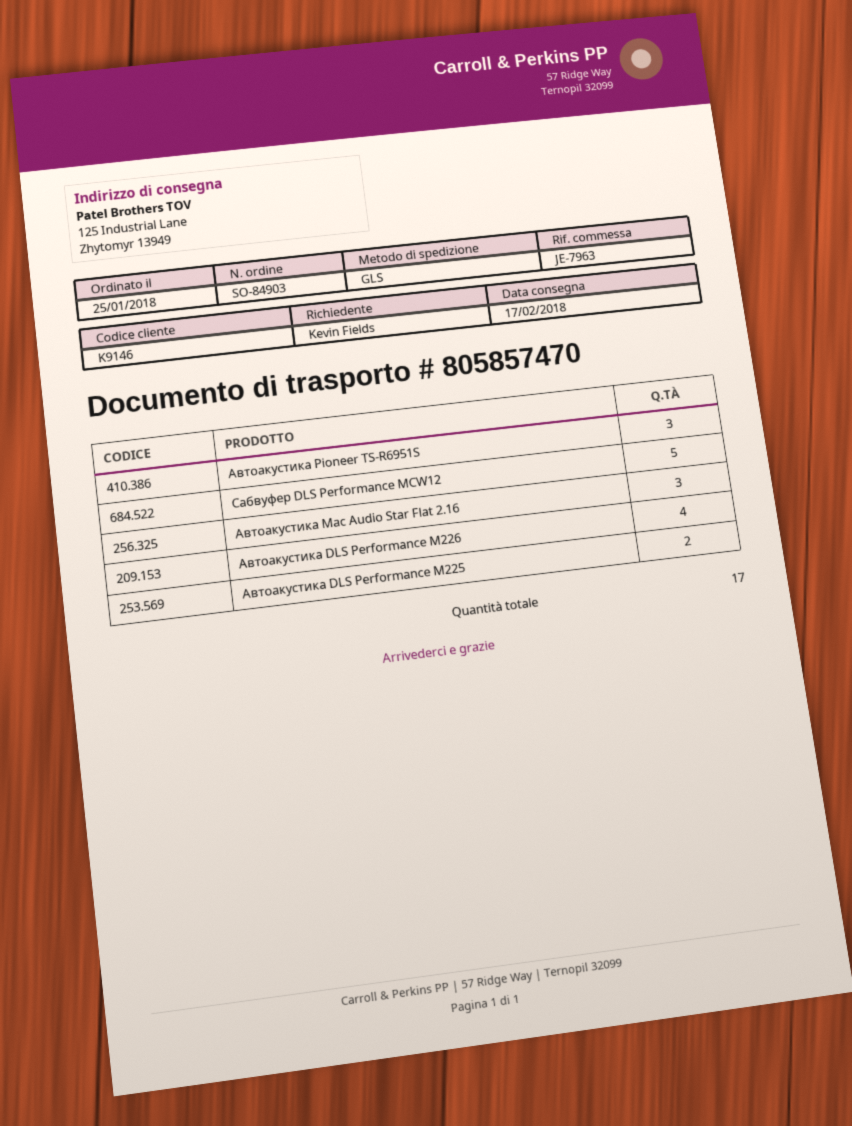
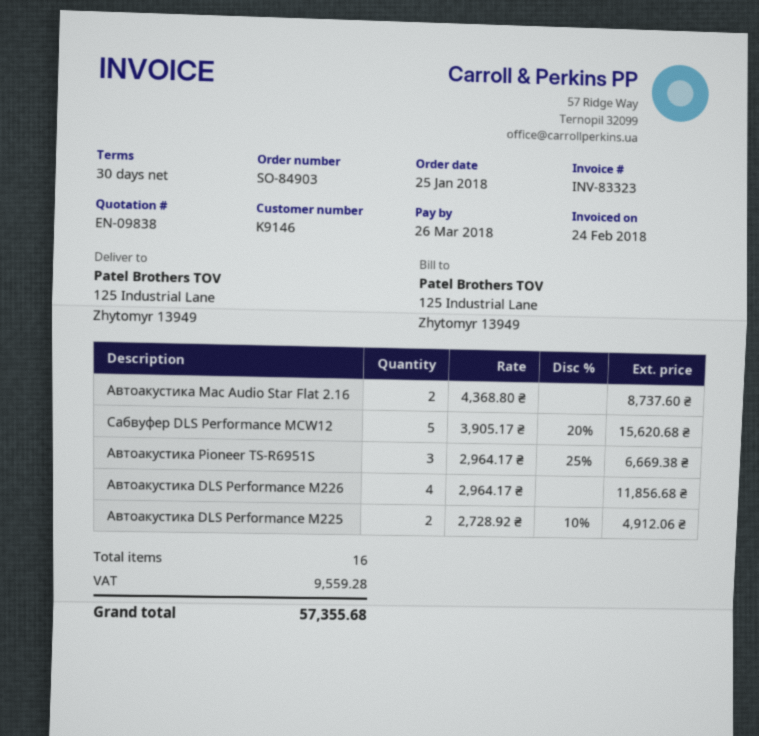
Автоакустика Mac Audio Star Flat 2.16: 3 -> 2
total quantity: 17 -> 16

